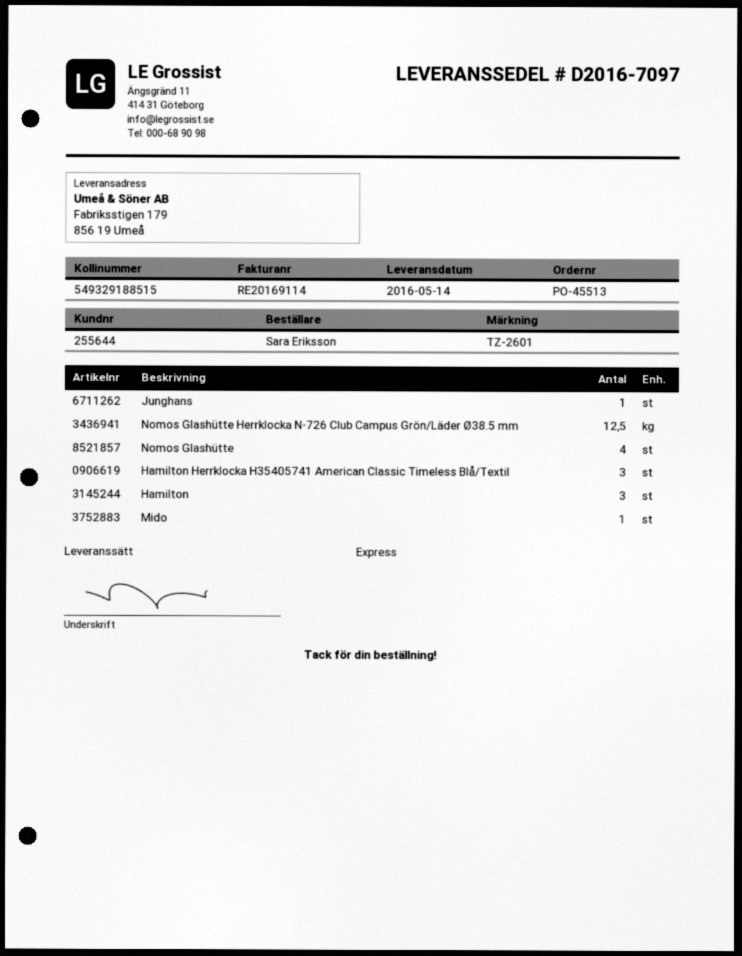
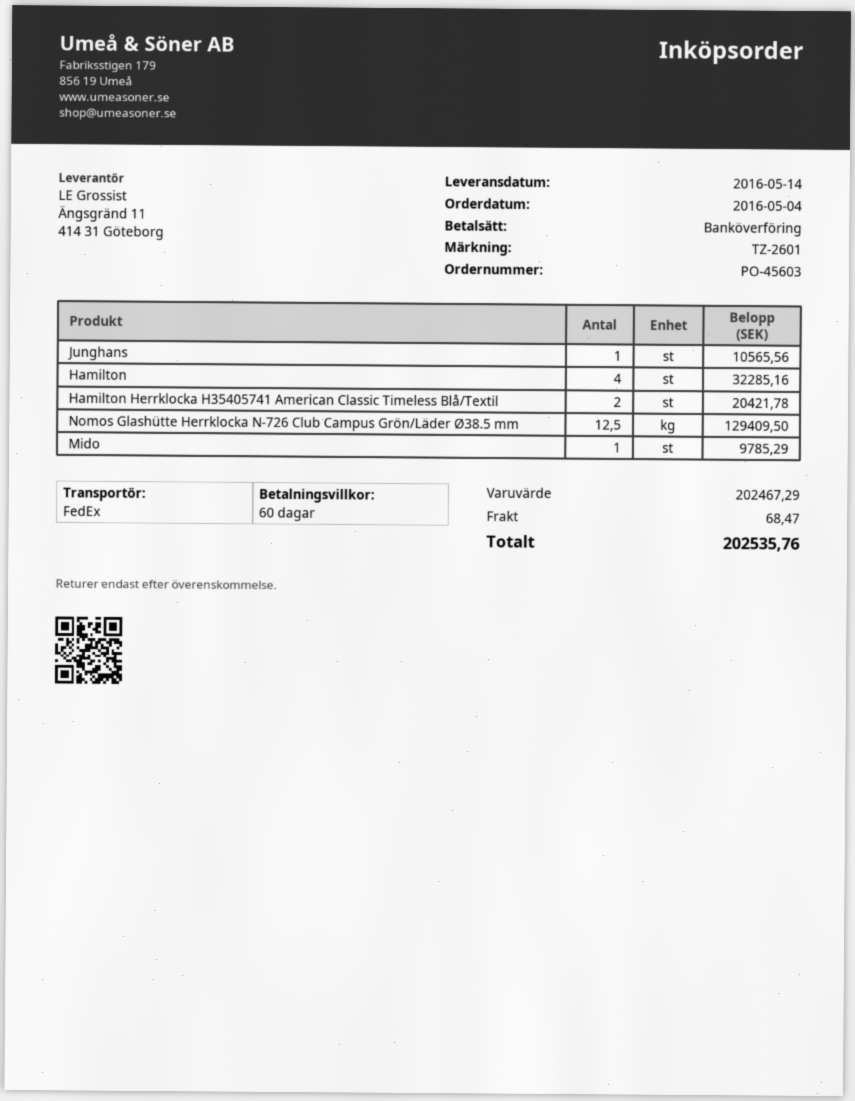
order number: PO-45513 -> PO-45603
shipping method: express -> FedEx
Nomos Glashütte: 4 -> none
Hamilton Herrklocka H35405741 American Classic Timeless Blå/Textil: 3 -> 2
Hamilton: 3 -> 4

